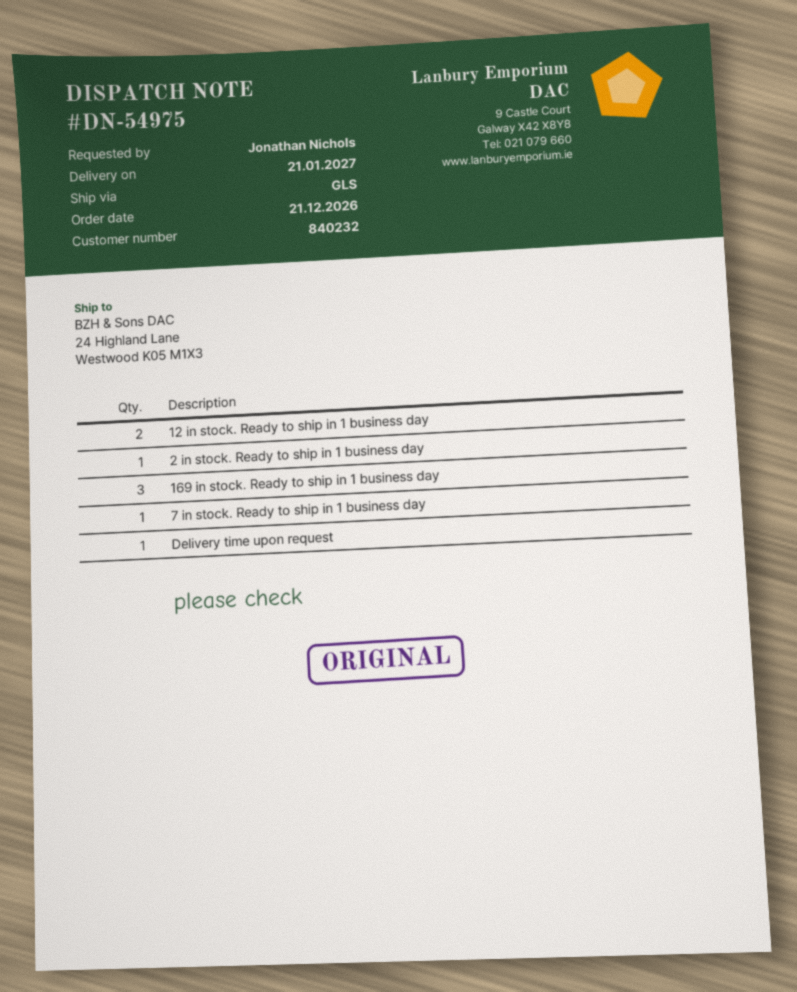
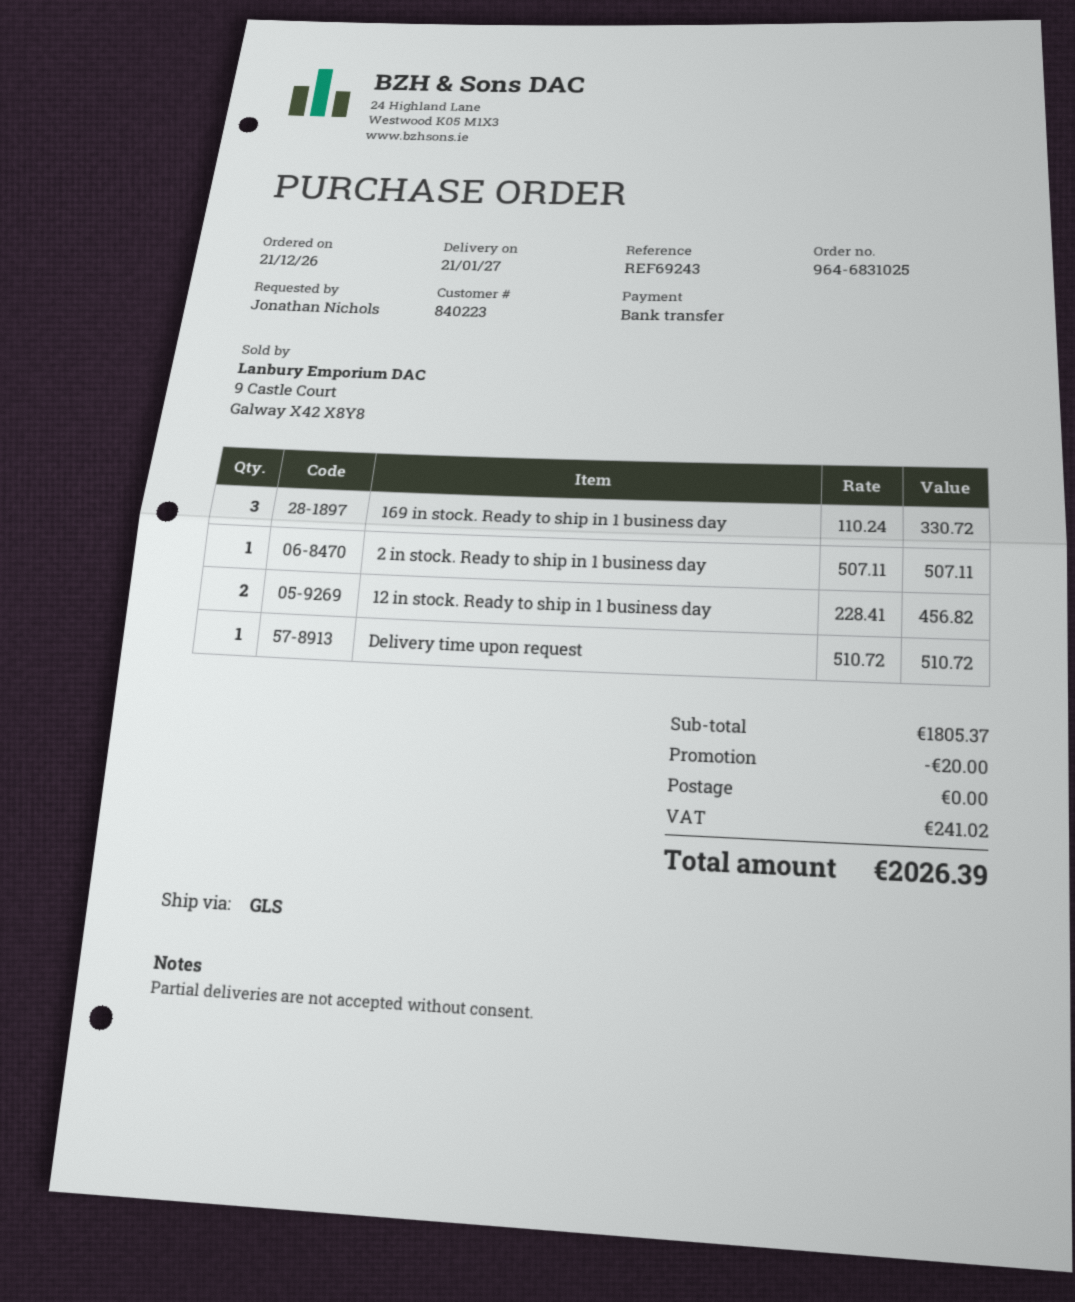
customer number: 840232 -> 840223
7 in stock. Ready to ship in 1 business day: 1 -> none

